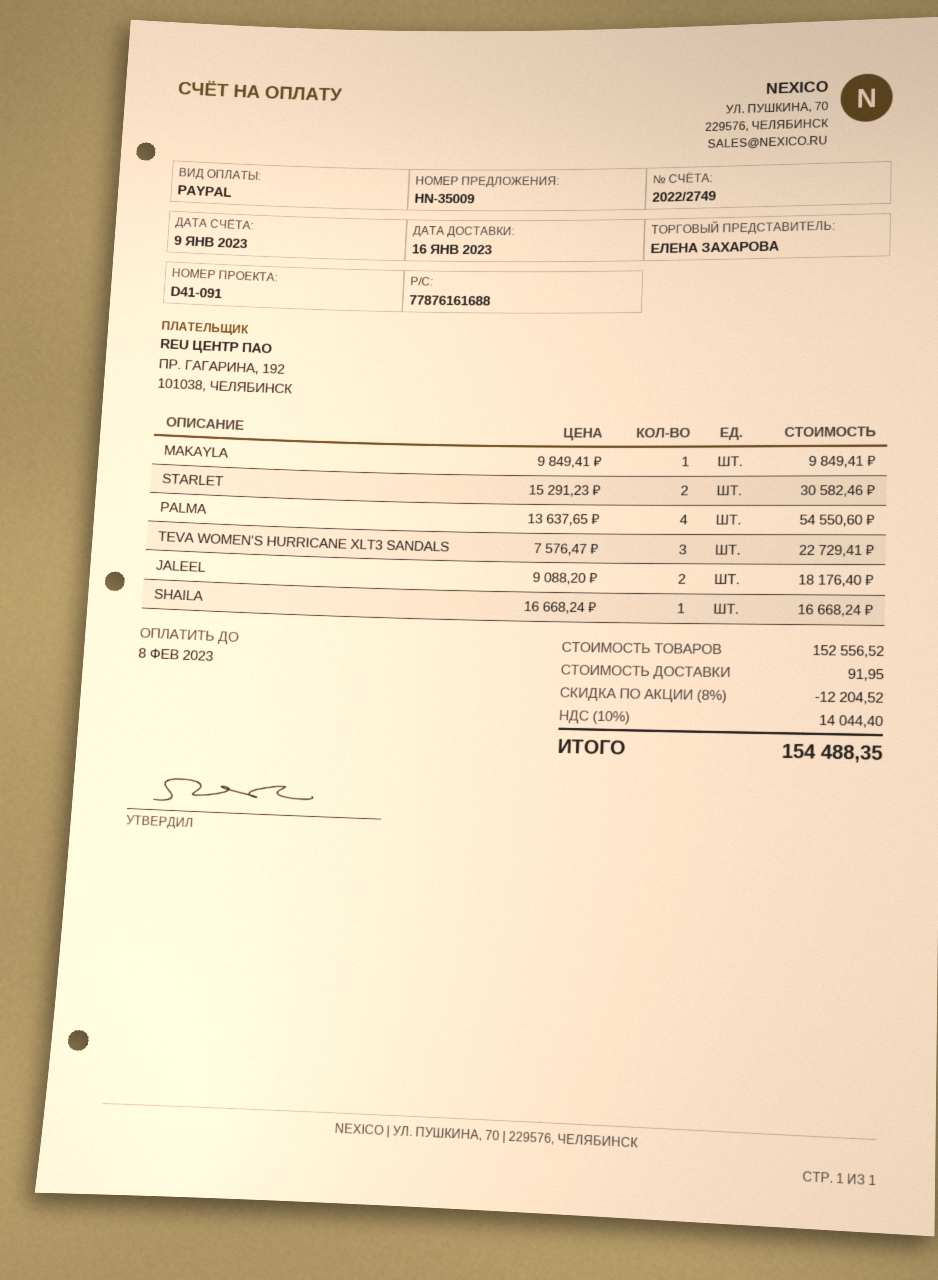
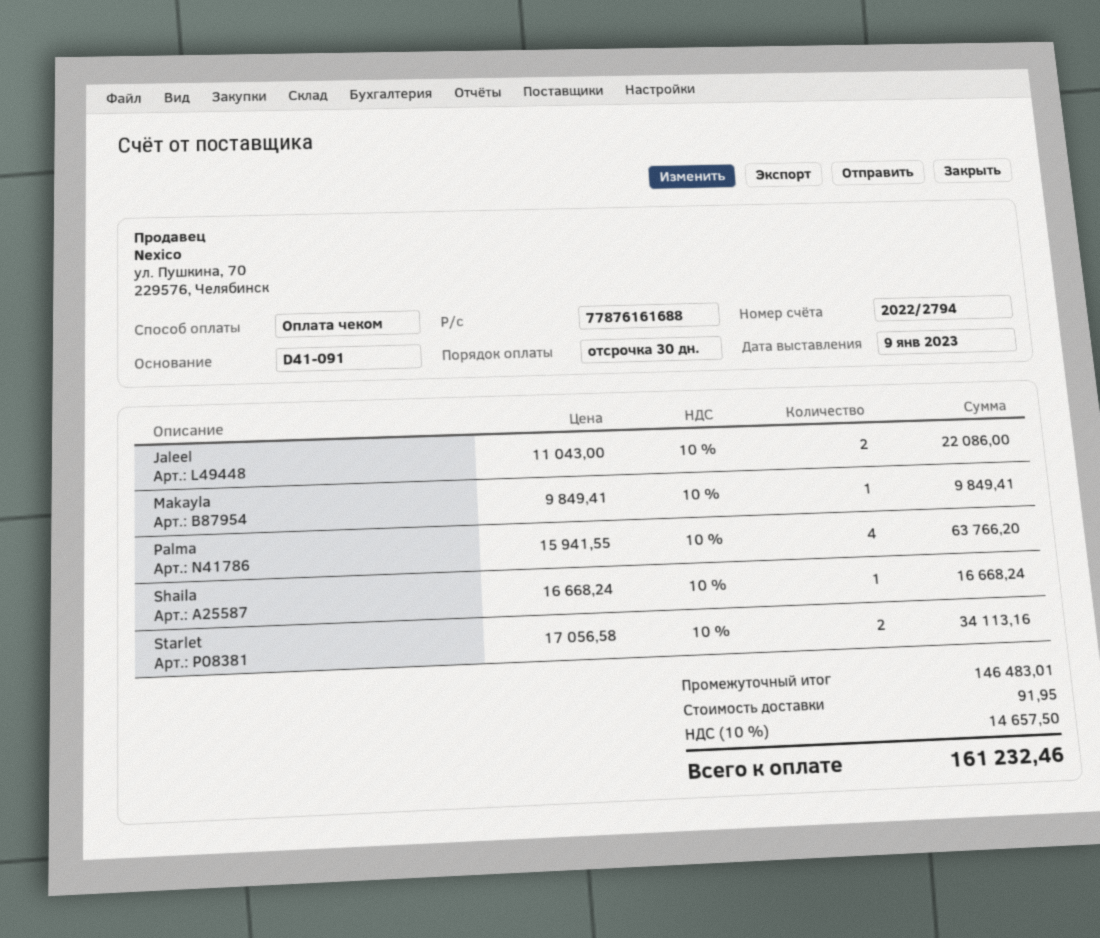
invoice number: 2022/2749 -> 2022/2794
payment method: PayPal -> cheque
STARLET: 2 x 15291.23 = 30582.46 -> 2 x 17056.58 = 34113.16
PALMA: 4 x 13637.65 = 54550.60 -> 4 x 15941.55 = 63766.20
TEVA WOMEN'S HURRICANE XLT3 SANDALS: 3 x 7576.47 = 22729.41 -> none
JALEEL: 2 x 9088.20 = 18176.40 -> 2 x 11043.00 = 22086.00
subtotal: 152556.52 -> 146483.01
discount: 8% = 12204.52 -> none
tax: 10% = 14044.40 -> 10% = 14657.50
total: 154488.35 -> 161232.46

